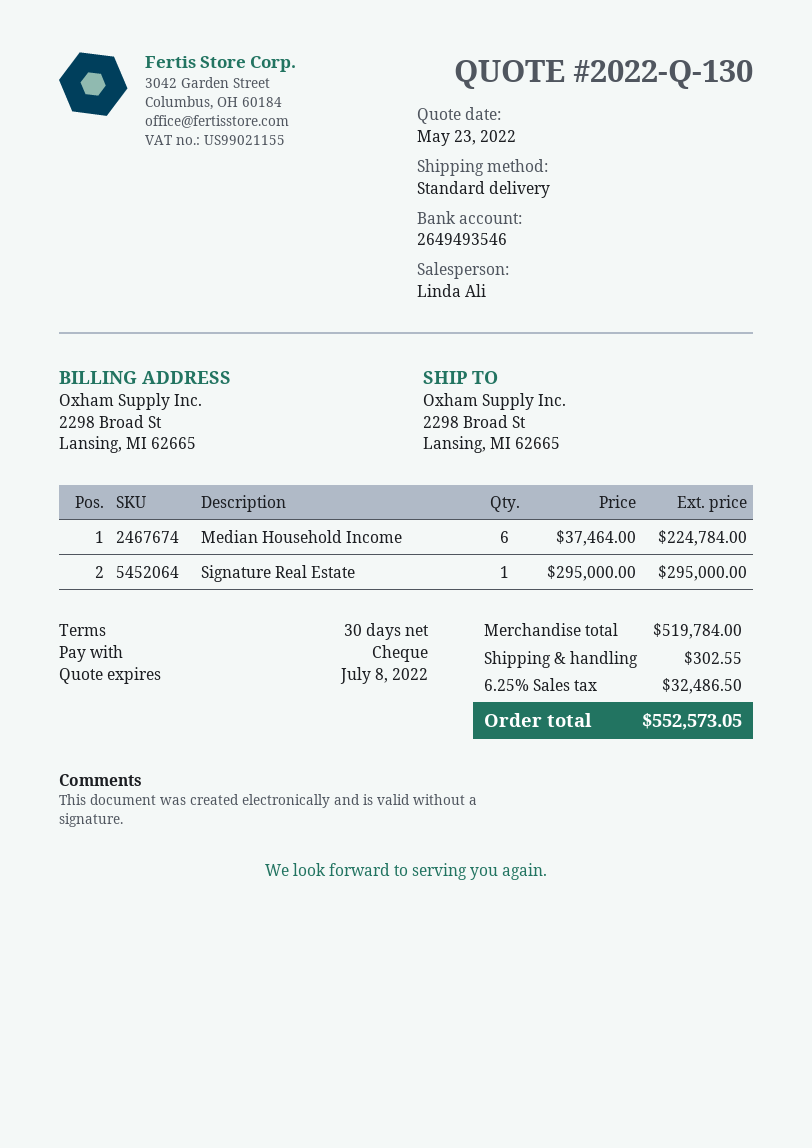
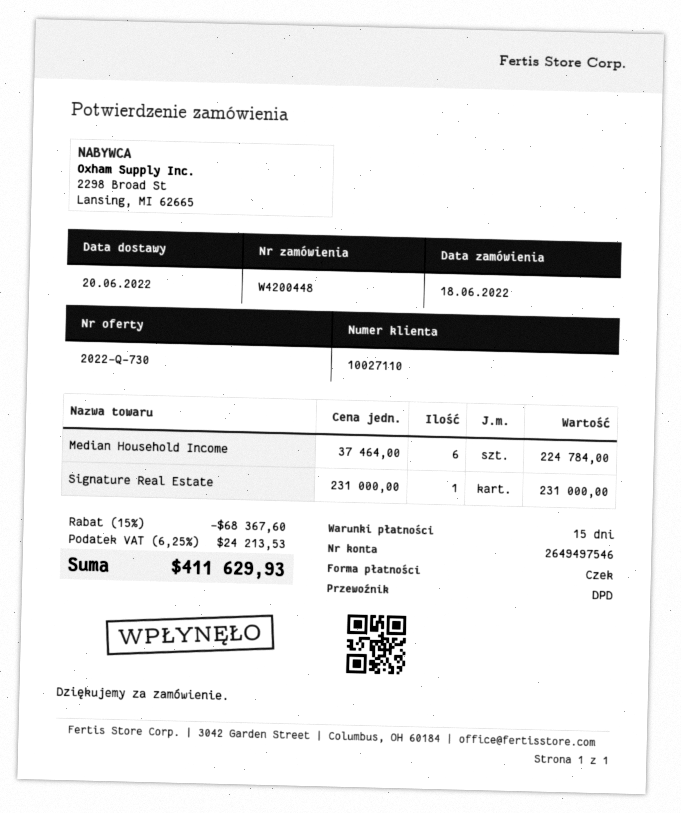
quote number: 2022-Q-130 -> 2022-Q-730
payment terms: 30 days -> 15 days
bank account: 2649493546 -> 2649497546
shipping method: standard -> DPD
Signature Real Estate: 1 x 295000.00 = 295000.00 -> 1 x 231000.00 = 231000.00
discount: none -> 15% = 68367.60
shipping: 302.55 -> none
tax: 6.25% = 32486.50 -> 6.25% = 24213.53
total: 552573.05 -> 411629.93

